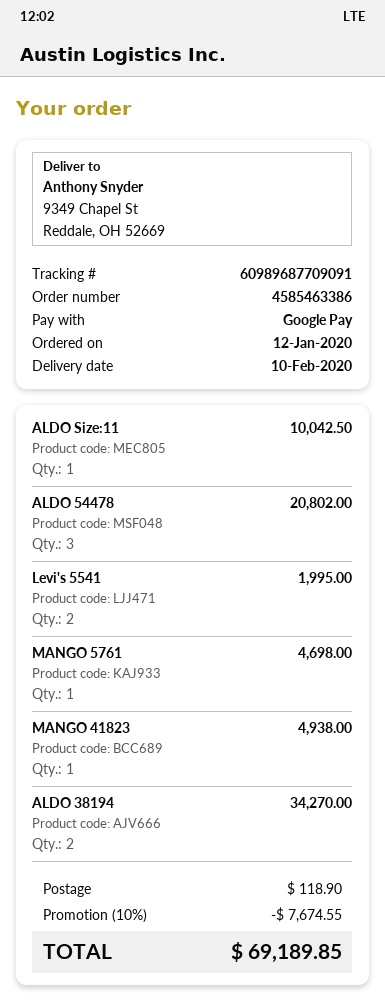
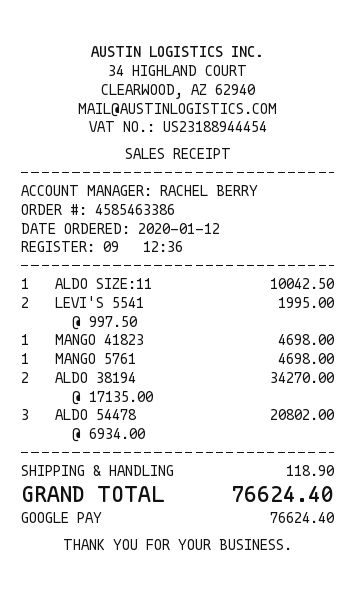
MANGO 41823: 1 for 4938.00 -> 1 for 4698.00
discount: 10% = 7674.55 -> none
total: 69189.85 -> 76624.40

